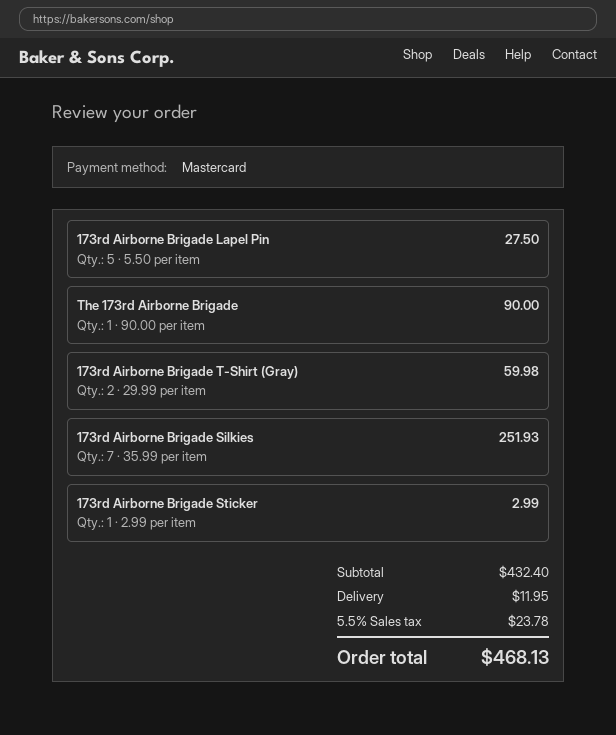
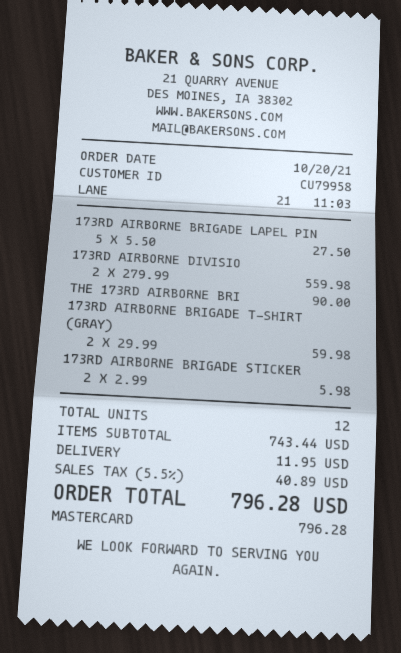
173rd Airborne Brigade Silkies: 7 x 35.99 = 251.93 -> none
173rd Airborne Brigade Sticker: 1 x 2.99 = 2.99 -> 2 x 2.99 = 5.98
173RD AIRBORNE DIVISIO: none -> 2 x 279.99 = 559.98
subtotal: 432.40 -> 743.44
tax: 5.5% = 23.78 -> 5.5% = 40.89
total: 468.13 -> 796.28

